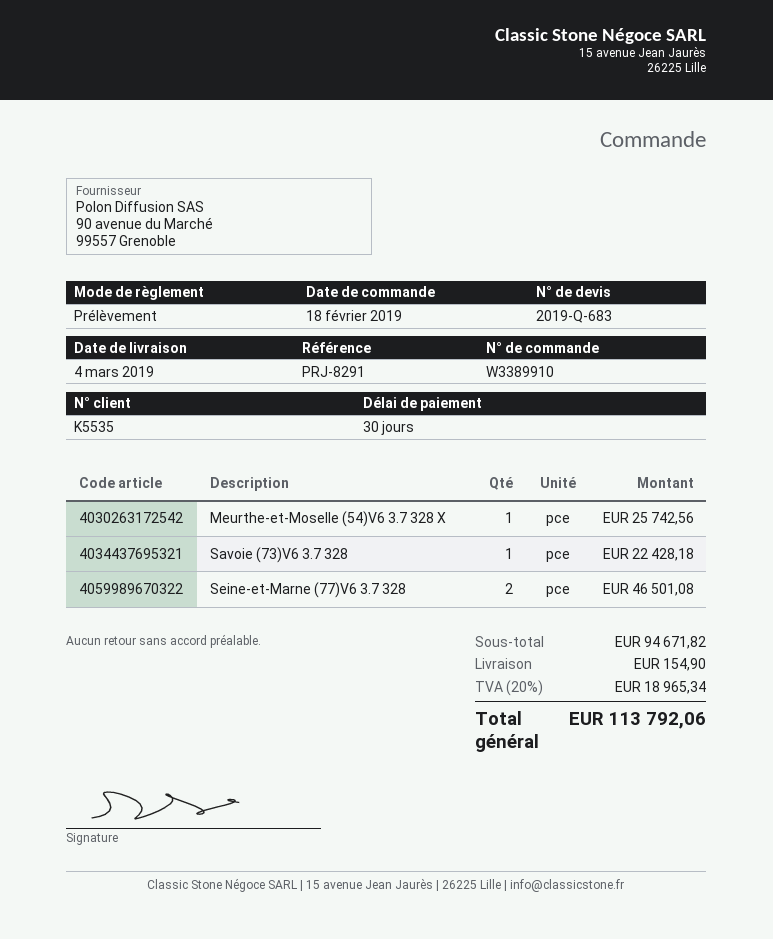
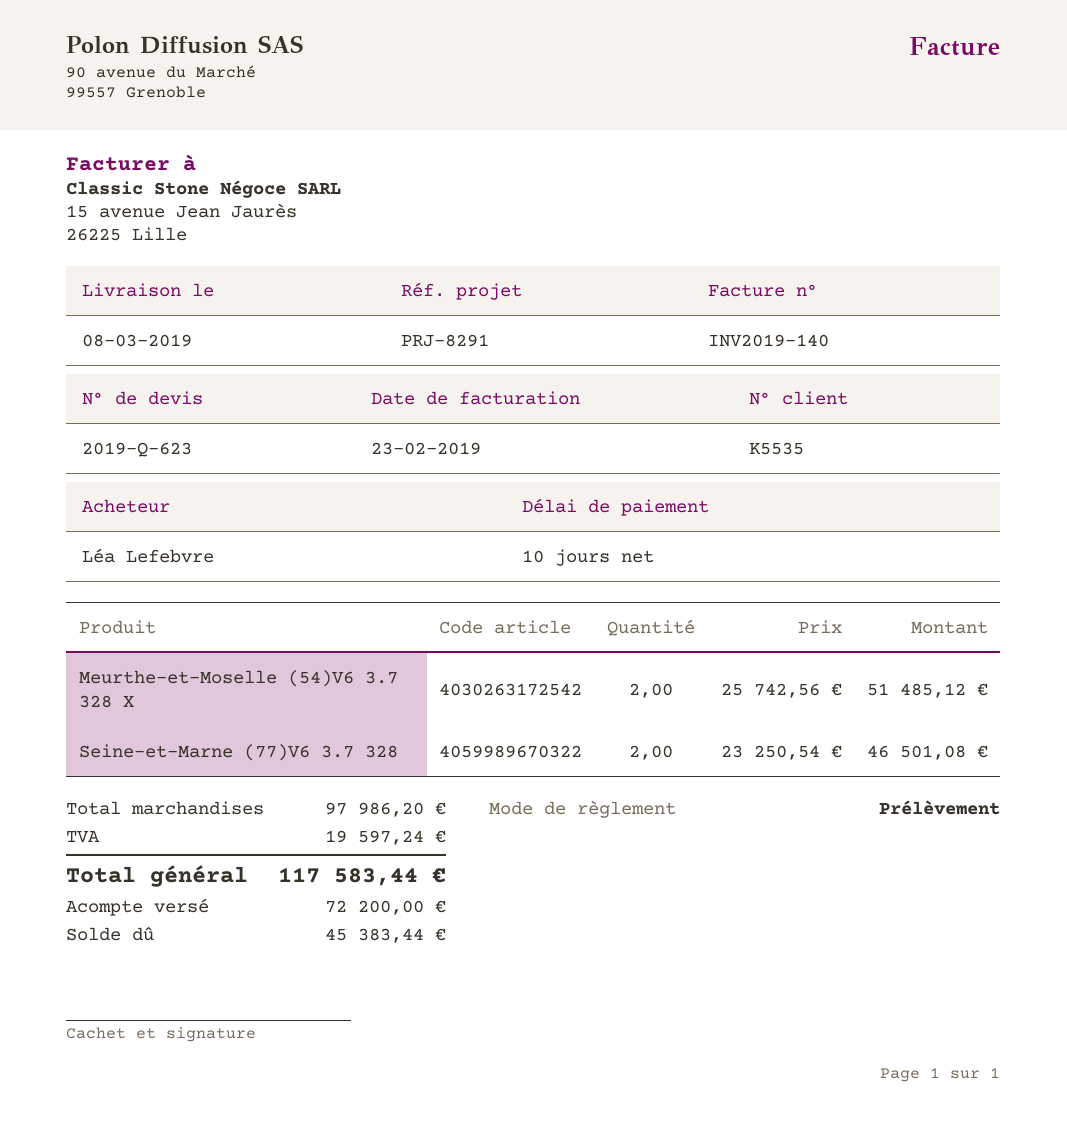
quote number: 2019-Q-683 -> 2019-Q-623
delivery date: 2019-03-04 -> 2019-03-08
payment terms: 30 days -> 10 days
Meurthe-et-Moselle (54)V6 3.7 328 X: 1 for 25742.56 -> 2 for 51485.12
Savoie (73)V6 3.7 328: 1 for 22428.18 -> none
subtotal: 94671.82 -> 97986.20
shipping: 154.90 -> none
tax: 18965.34 -> 19597.24
total: 113792.06 -> 117583.44

